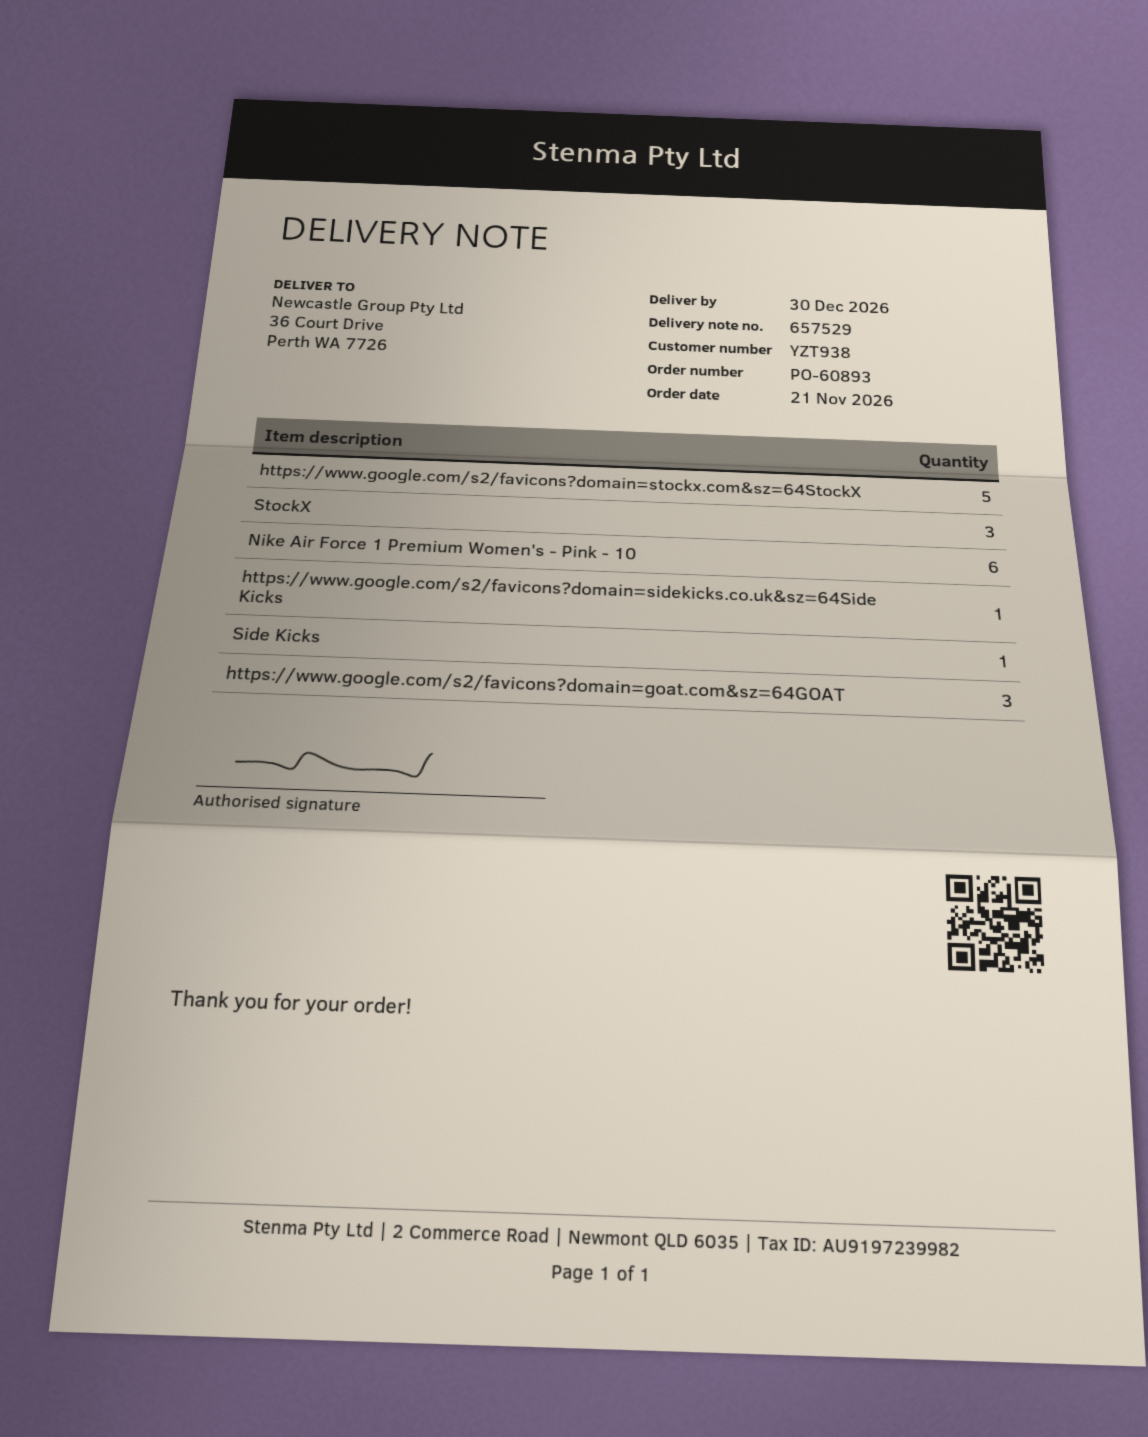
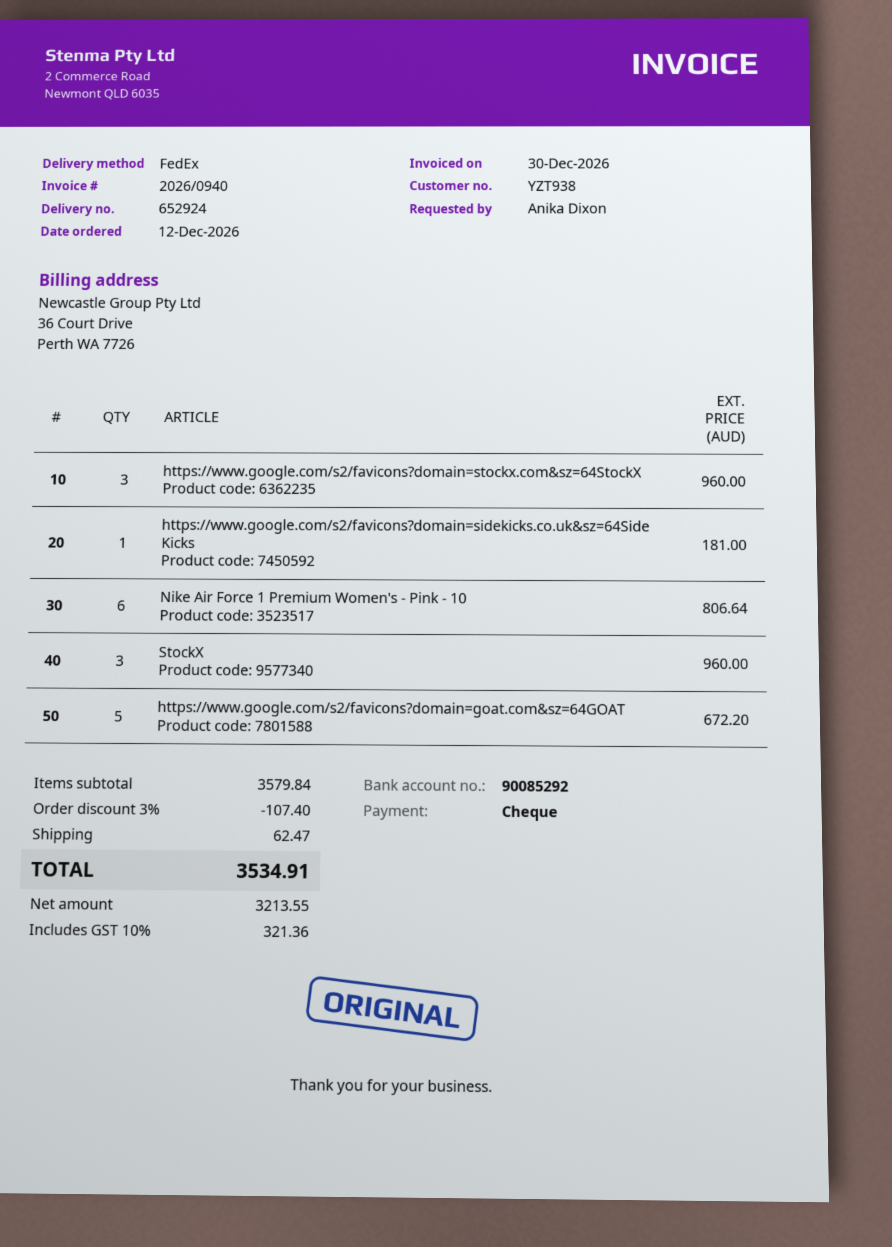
order date: 2026-11-21 -> 2026-12-12
delivery note number: 657529 -> 652924
https://www.google.com/s2/favicons?domain=stockx.com&sz=64StockX: 5 -> 3
Side Kicks: 1 -> none
https://www.google.com/s2/favicons?domain=goat.com&sz=64GOAT: 3 -> 5

